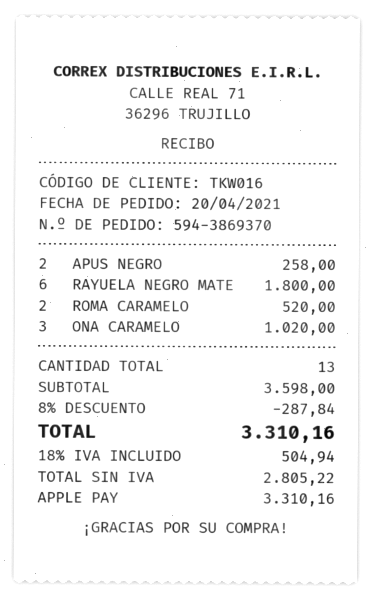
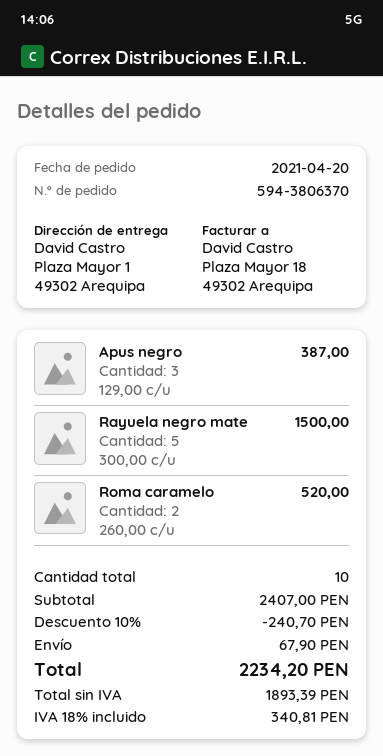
order number: 594-3869370 -> 594-3806370
APUS NEGRO: 2 for 258.00 -> 3 for 387.00
RAYUELA NEGRO MATE: 6 for 1800.00 -> 5 for 1500.00
ONA CARAMELO: 3 for 1020.00 -> none
total quantity: 13 -> 10
subtotal: 3598.00 -> 2407.00
discount: 8% = 287.84 -> 10% = 240.70
shipping: none -> 67.90
net: 2805.22 -> 1893.39
tax: 18% = 504.94 -> 18% = 340.81
total: 3310.16 -> 2234.20

